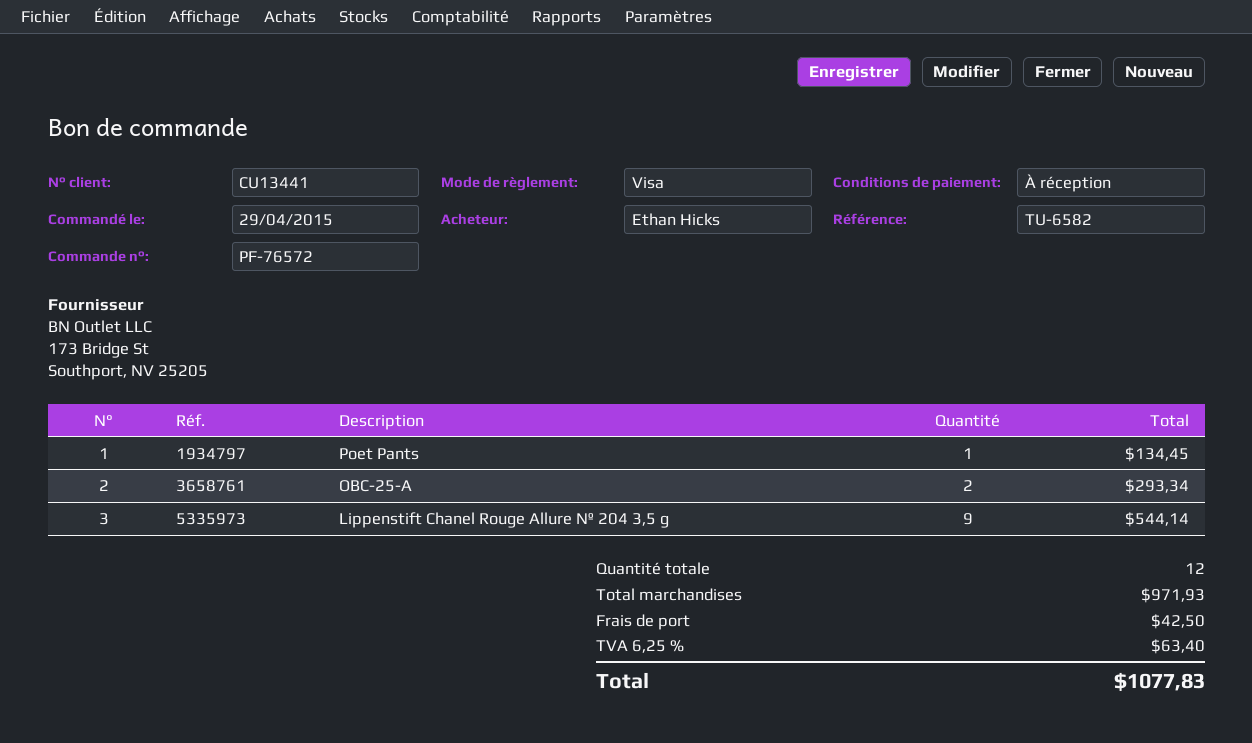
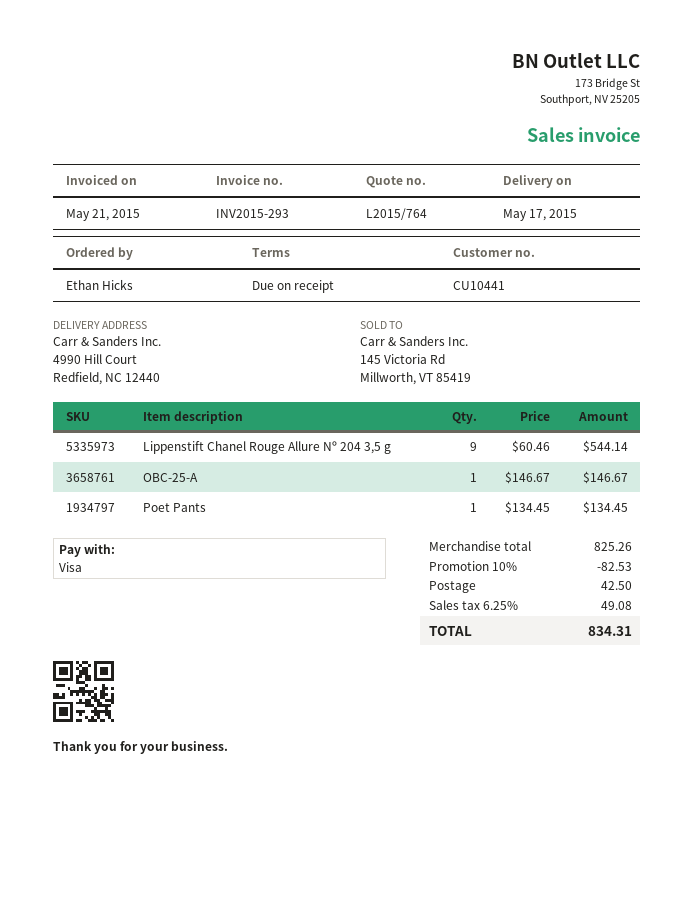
customer number: CU13441 -> CU10441
OBC-25-A: 2 for 293.34 -> 1 for 146.67
subtotal: 971.93 -> 825.26
discount: none -> 10% = 82.53
tax: 6.25% = 63.40 -> 6.25% = 49.08
total: 1077.83 -> 834.31

